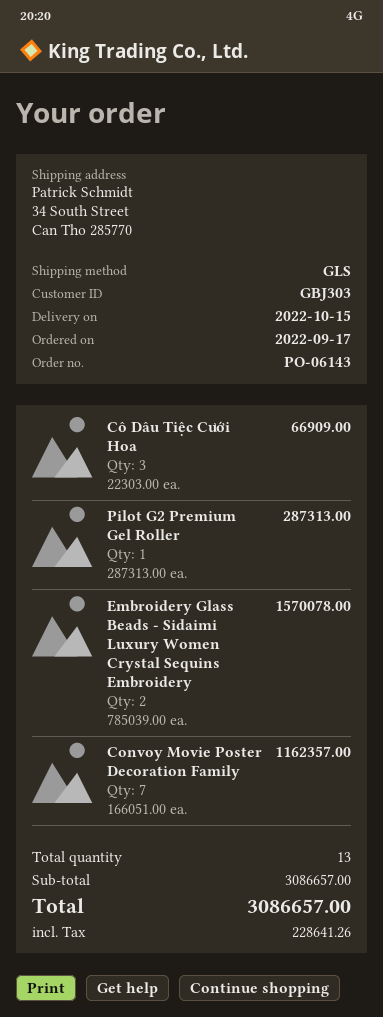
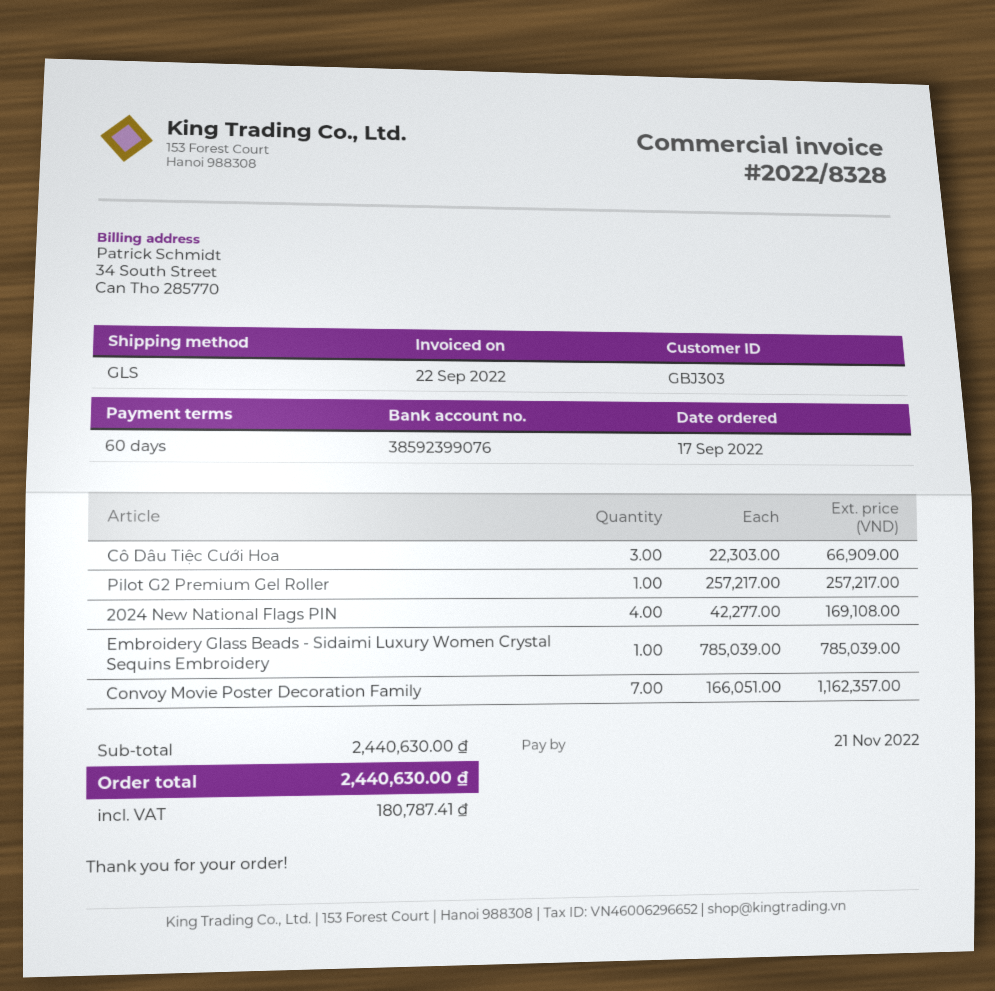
Pilot G2 Premium Gel Roller: 1 x 287313.00 = 287313.00 -> 1 x 257217.00 = 257217.00
Embroidery Glass Beads - Sidaimi Luxury Women Crystal Sequins Embroidery: 2 x 785039.00 = 1570078.00 -> 1 x 785039.00 = 785039.00
2024 New National Flags PIN: none -> 4 x 42277.00 = 169108.00
subtotal: 3086657.00 -> 2440630.00
tax: 228641.26 -> 180787.41
total: 3086657.00 -> 2440630.00

